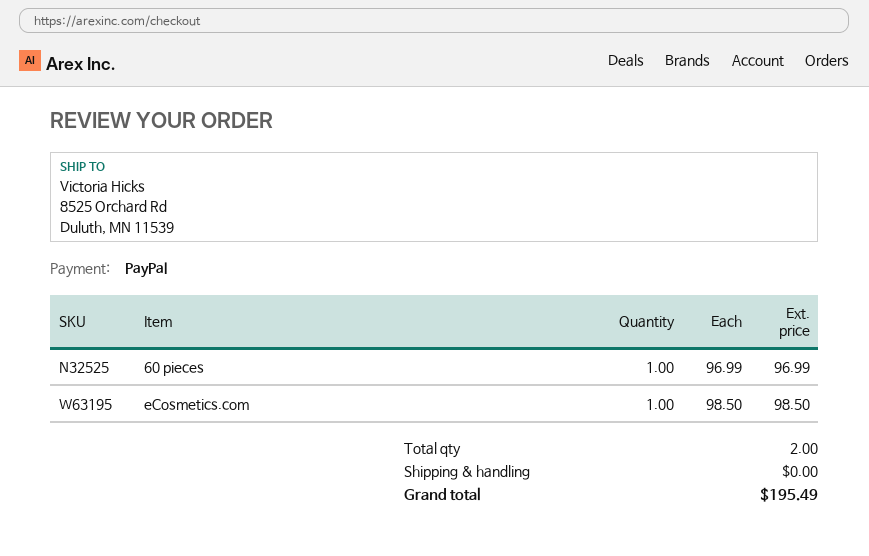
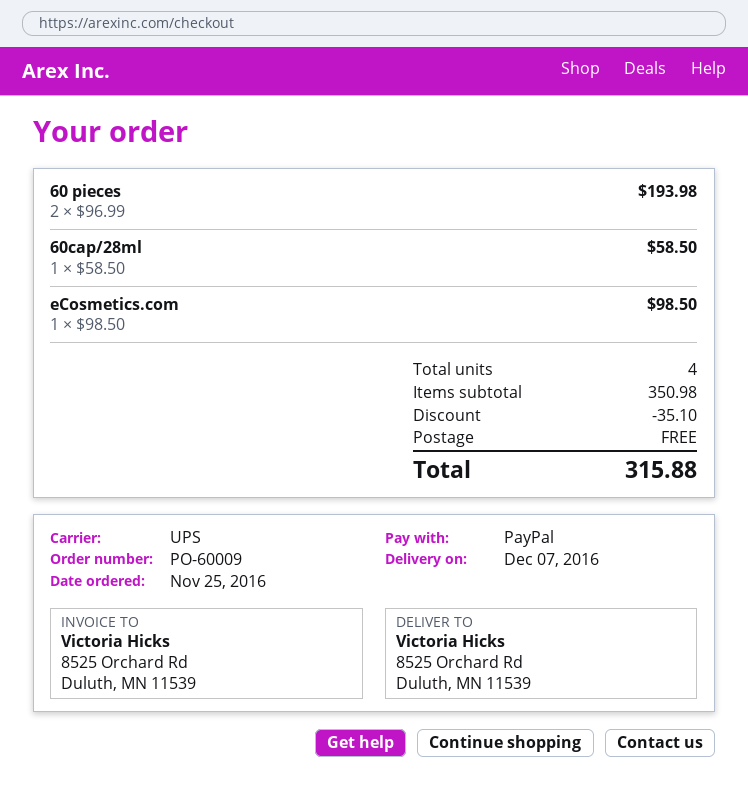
60 pieces: 1 x 96.99 = 96.99 -> 2 x 96.99 = 193.98
60cap/28ml: none -> 1 x 58.50 = 58.50
total quantity: 2 -> 4
discount: none -> 35.10
total: 195.49 -> 315.88

